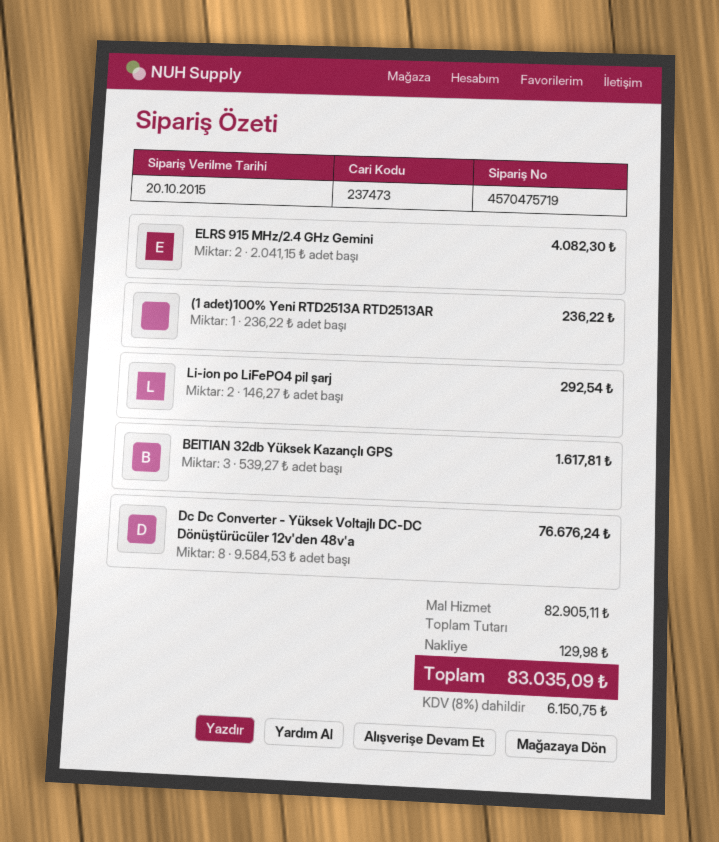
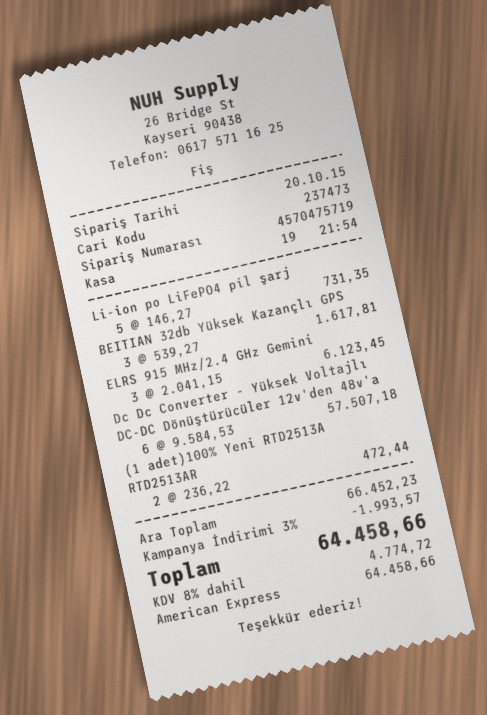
ELRS 915 MHz/2.4 GHz Gemini: 2 x 2041.15 = 4082.30 -> 3 x 2041.15 = 6123.45
(1 adet)100% Yeni RTD2513A RTD2513AR: 1 x 236.22 = 236.22 -> 2 x 236.22 = 472.44
Li-ion po LiFePO4 pil şarj: 2 x 146.27 = 292.54 -> 5 x 146.27 = 731.35
Dc Dc Converter - Yüksek Voltajlı DC-DC Dönüştürücüler 12v'den 48v'a: 8 x 9584.53 = 76676.24 -> 6 x 9584.53 = 57507.18
subtotal: 82905.11 -> 66452.23
discount: none -> 3% = 1993.57
shipping: 129.98 -> none
tax: 8% = 6150.75 -> 8% = 4774.72
total: 83035.09 -> 64458.66

